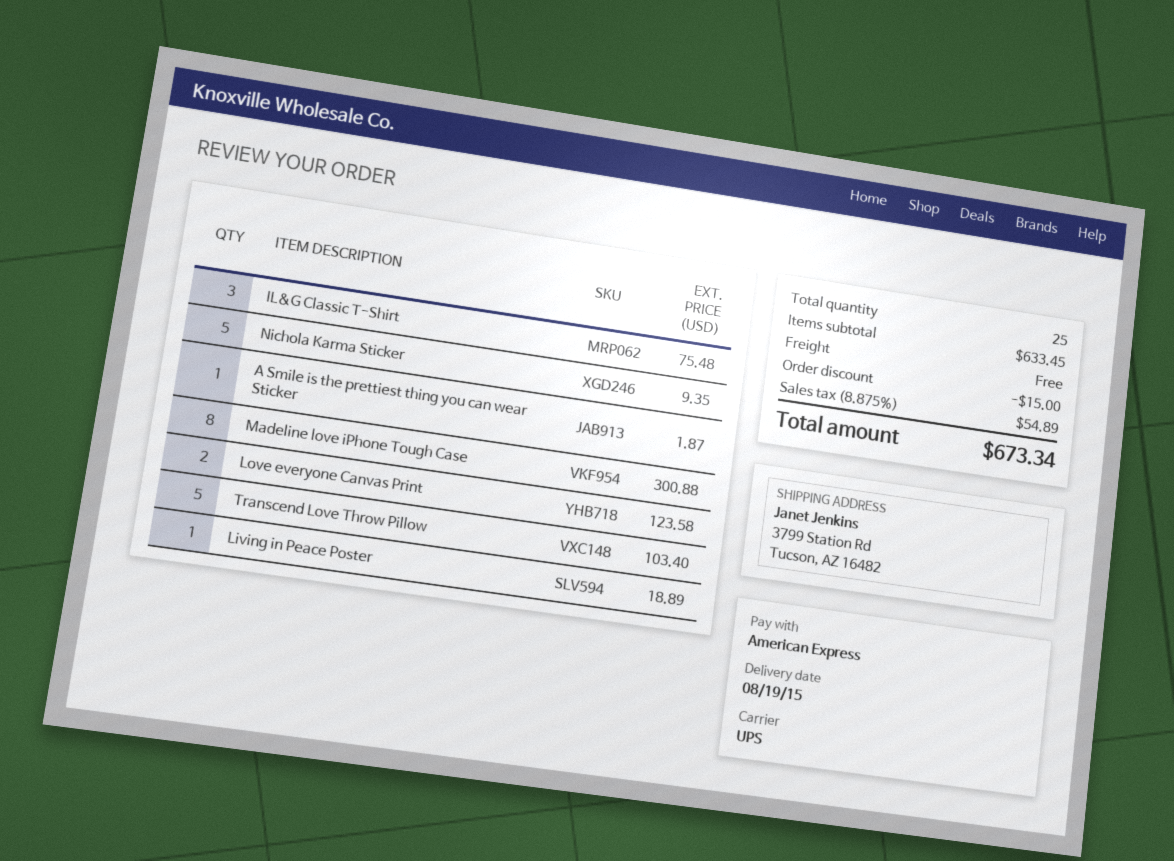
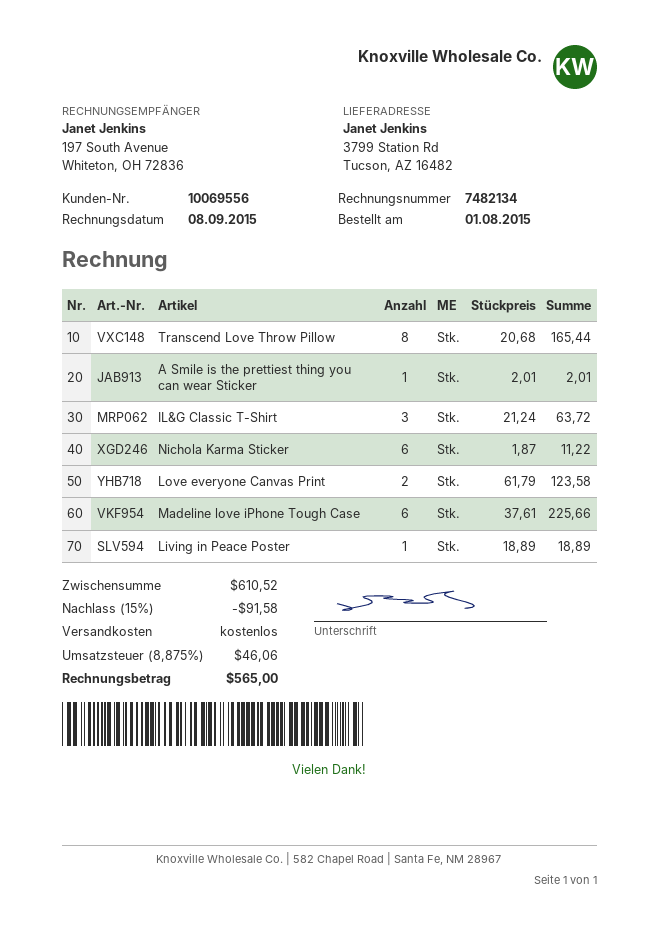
IL&G Classic T-Shirt: 3 for 75.48 -> 3 for 63.72
Nichola Karma Sticker: 5 for 9.35 -> 6 for 11.22
A Smile is the prettiest thing you can wear Sticker: 1 for 1.87 -> 1 for 2.01
Madeline love iPhone Tough Case: 8 for 300.88 -> 6 for 225.66
Transcend Love Throw Pillow: 5 for 103.40 -> 8 for 165.44
subtotal: 633.45 -> 610.52
discount: 15.00 -> 91.58
tax: 8.875% = 54.89 -> 8.875% = 46.06
total: 673.34 -> 565.00

